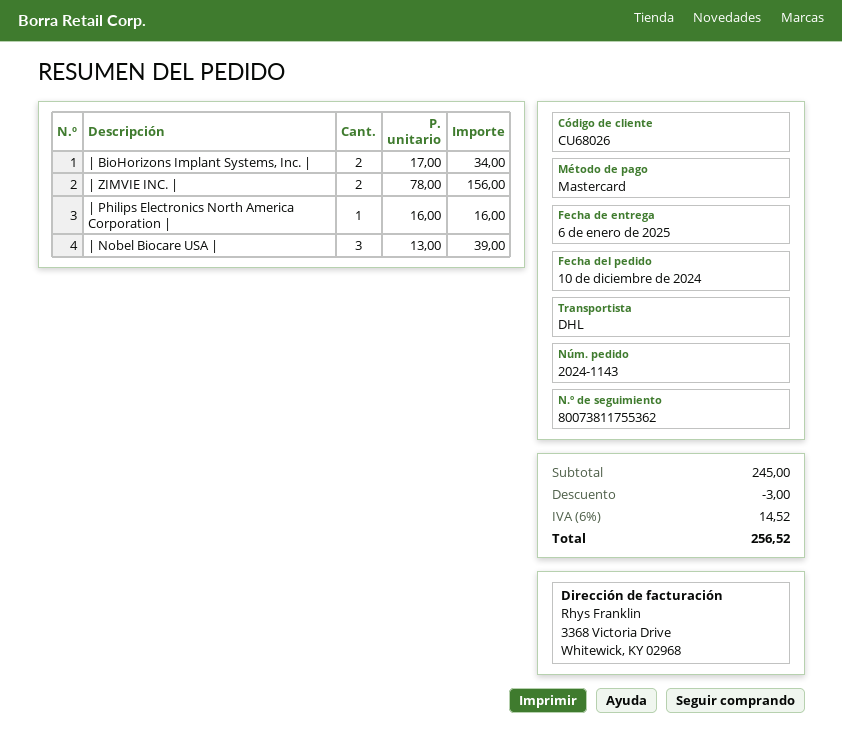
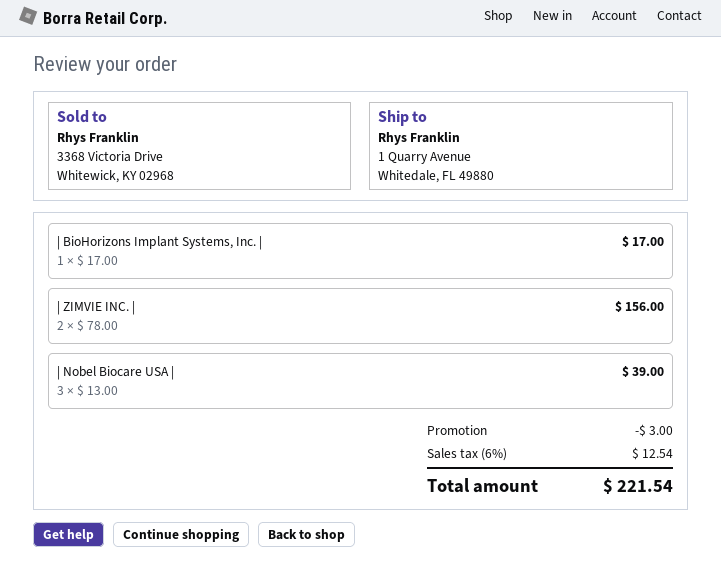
| BioHorizons Implant Systems, Inc. |: 2 x 17.00 = 34.00 -> 1 x 17.00 = 17.00
| Philips Electronics North America Corporation |: 1 x 16.00 = 16.00 -> none
tax: 6% = 14.52 -> 6% = 12.54
total: 256.52 -> 221.54

